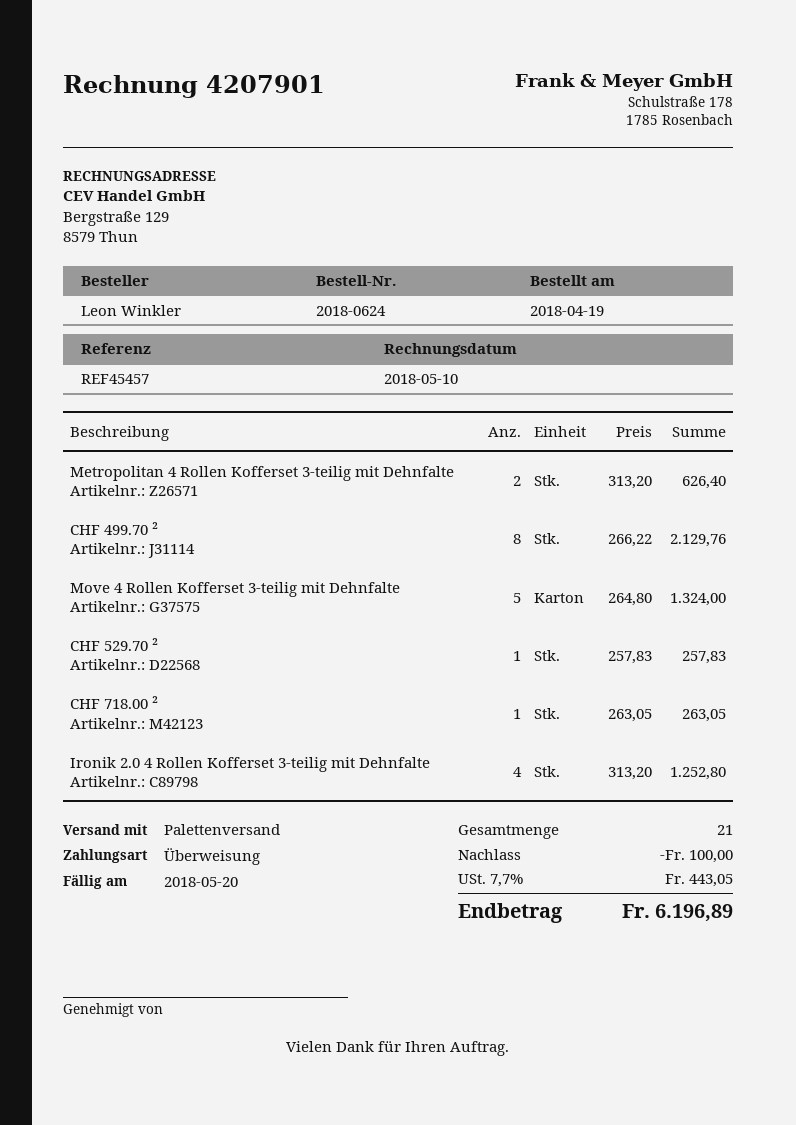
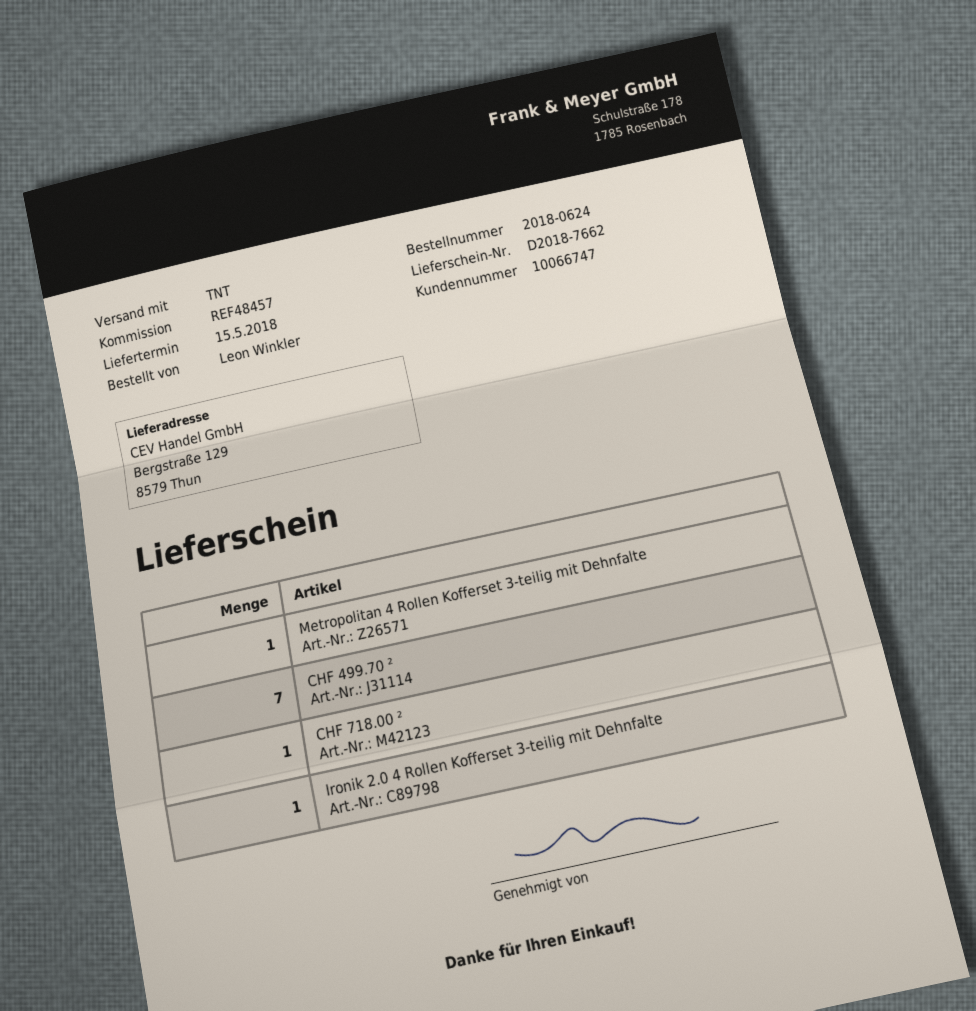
reference: REF45457 -> REF48457
shipping method: pallet freight -> TNT
Metropolitan 4 Rollen Kofferset 3-teilig mit Dehnfalte: 2 -> 1
CHF 499.70 ²: 8 -> 7
Move 4 Rollen Kofferset 3-teilig mit Dehnfalte: 5 -> none
CHF 529.70 ²: 1 -> none
Ironik 2.0 4 Rollen Kofferset 3-teilig mit Dehnfalte: 4 -> 1

